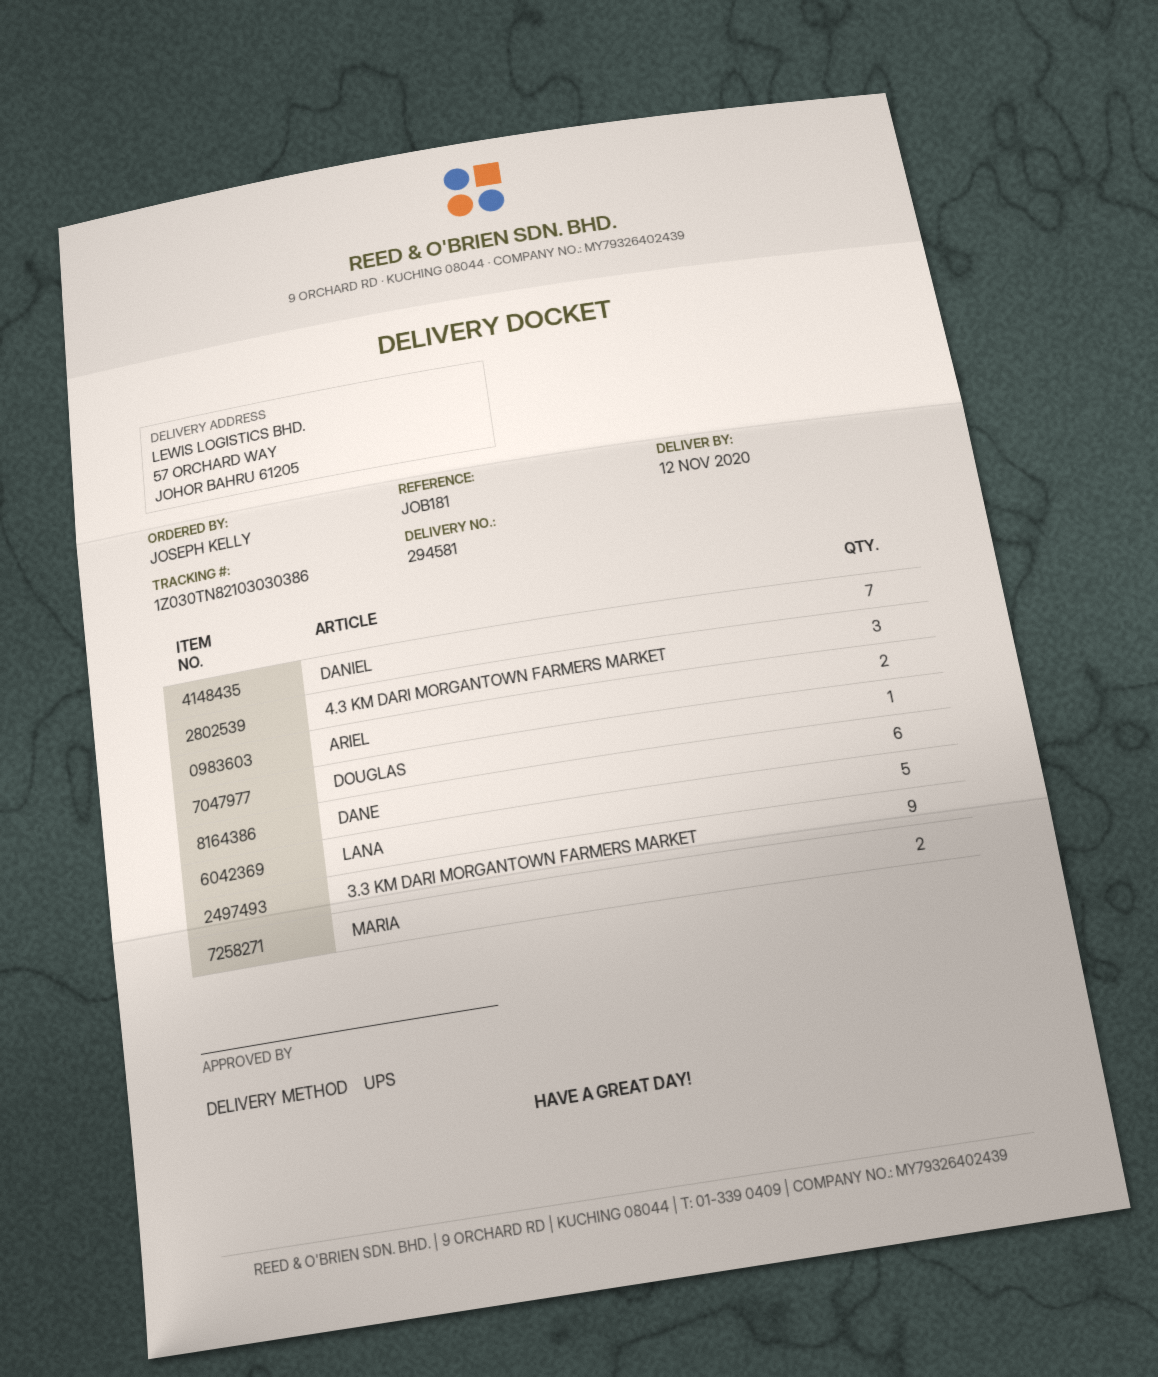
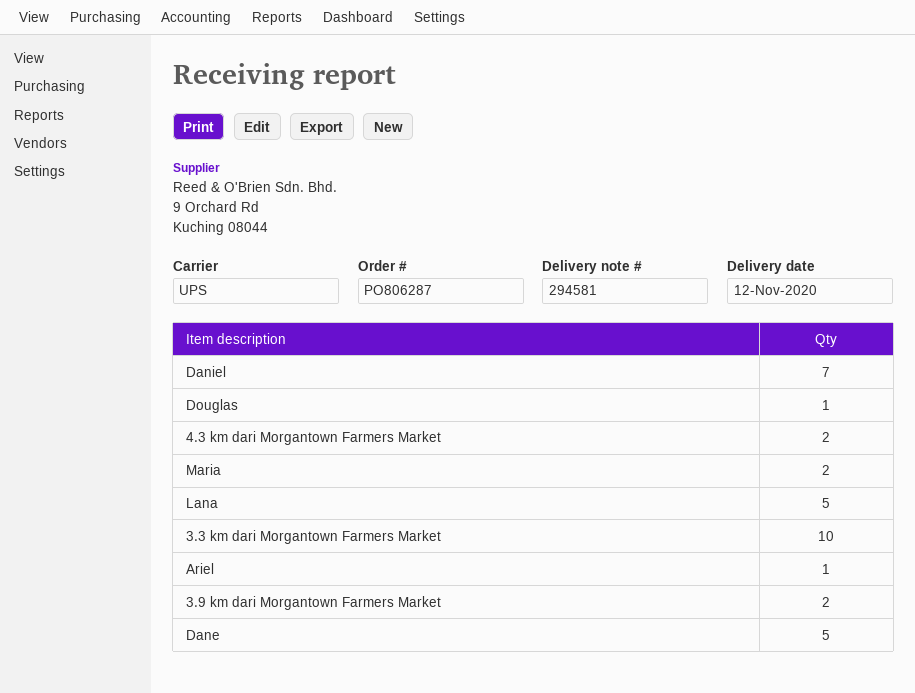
4.3 KM DARI MORGANTOWN FARMERS MARKET: 3 -> 2
ARIEL: 2 -> 1
DANE: 6 -> 5
3.3 KM DARI MORGANTOWN FARMERS MARKET: 9 -> 10
3.9 km dari Morgantown Farmers Market: none -> 2

